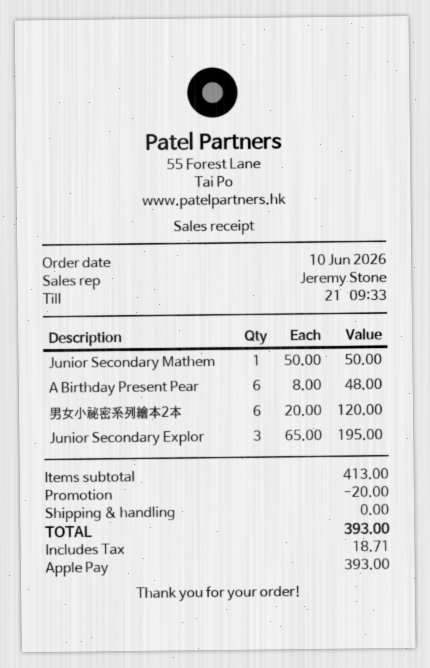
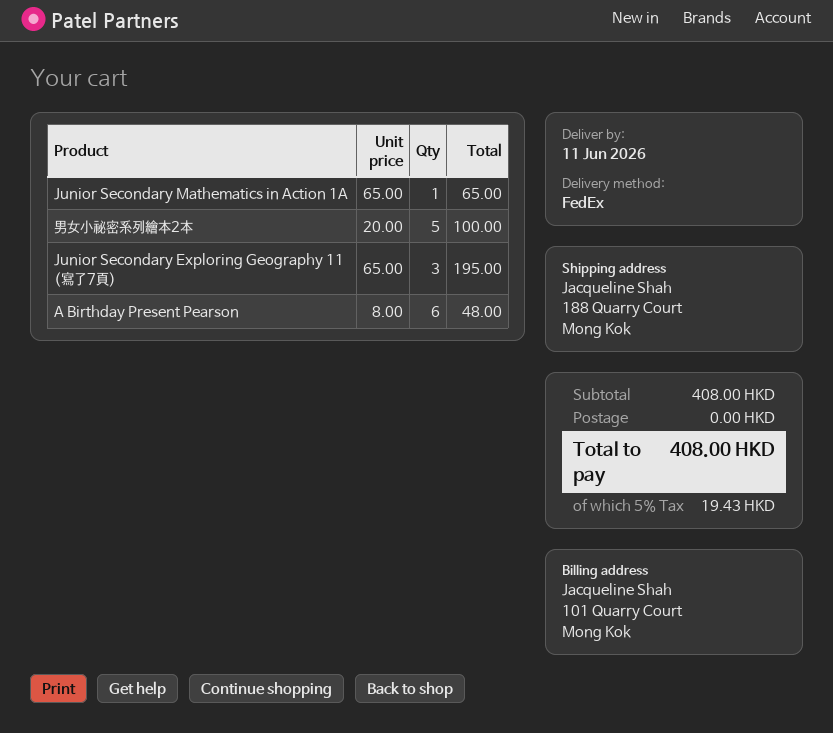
Junior Secondary Mathem: 1 x 50.00 = 50.00 -> 1 x 65.00 = 65.00
男女小秘密系列繪本2本: 6 x 20.00 = 120.00 -> 5 x 20.00 = 100.00
subtotal: 413.00 -> 408.00
discount: 20.00 -> none
tax: 18.71 -> 19.43
total: 393.00 -> 408.00

